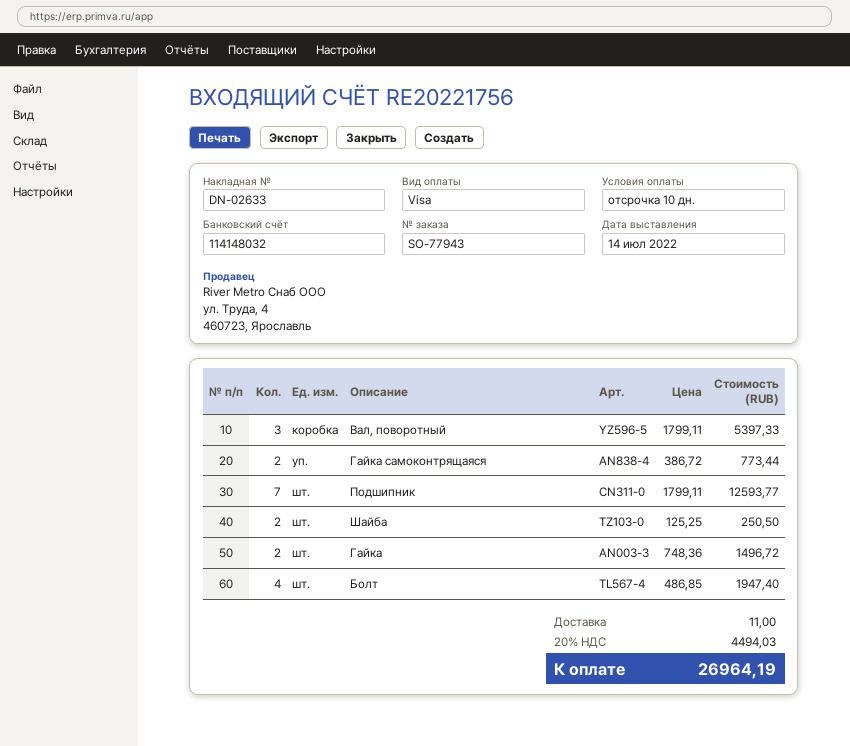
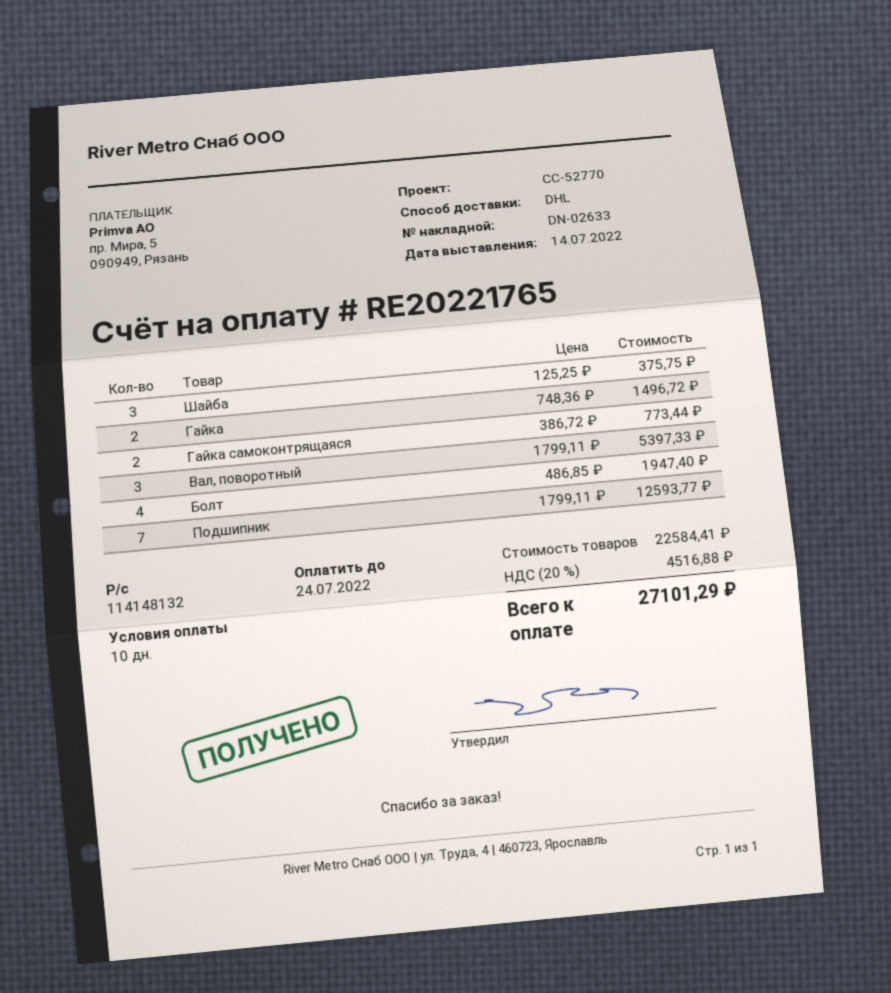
invoice number: RE20221756 -> RE20221765
bank account: 114148032 -> 114148132
Шайба: 2 x 125.25 = 250.50 -> 3 x 125.25 = 375.75
shipping: 11.00 -> none
tax: 20% = 4494.03 -> 20% = 4516.88
total: 26964.19 -> 27101.29

